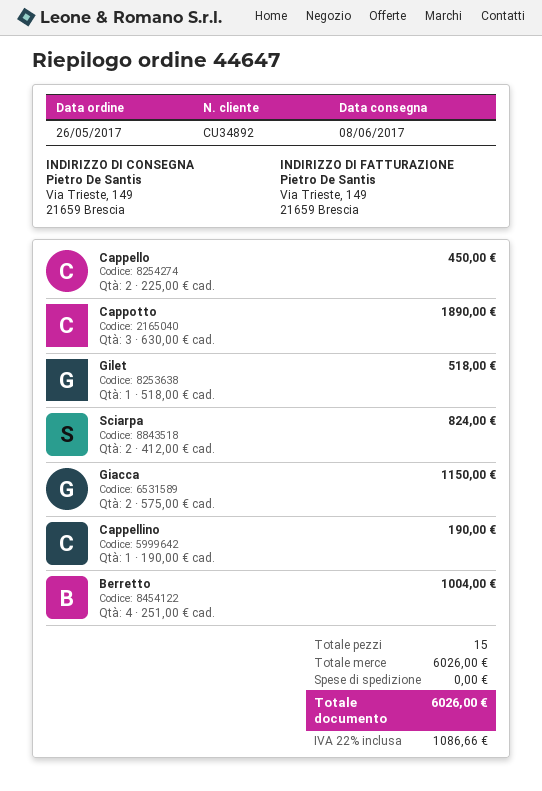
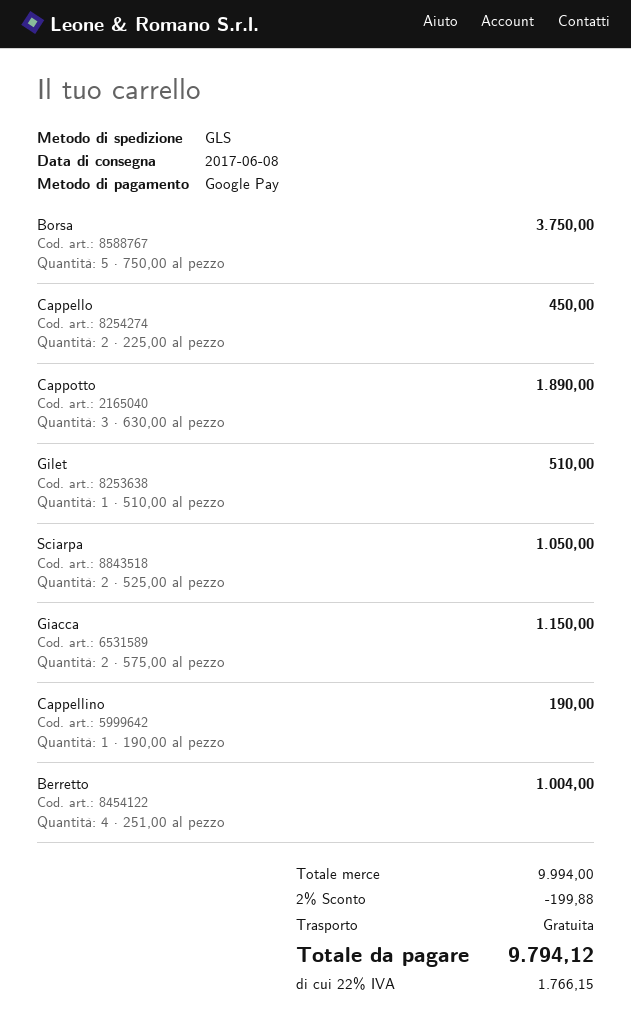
Gilet: 1 x 518.00 = 518.00 -> 1 x 510.00 = 510.00
Sciarpa: 2 x 412.00 = 824.00 -> 2 x 525.00 = 1050.00
Borsa: none -> 5 x 750.00 = 3750.00
subtotal: 6026.00 -> 9994.00
discount: none -> 2% = 199.88
tax: 22% = 1086.66 -> 22% = 1766.15
total: 6026.00 -> 9794.12

